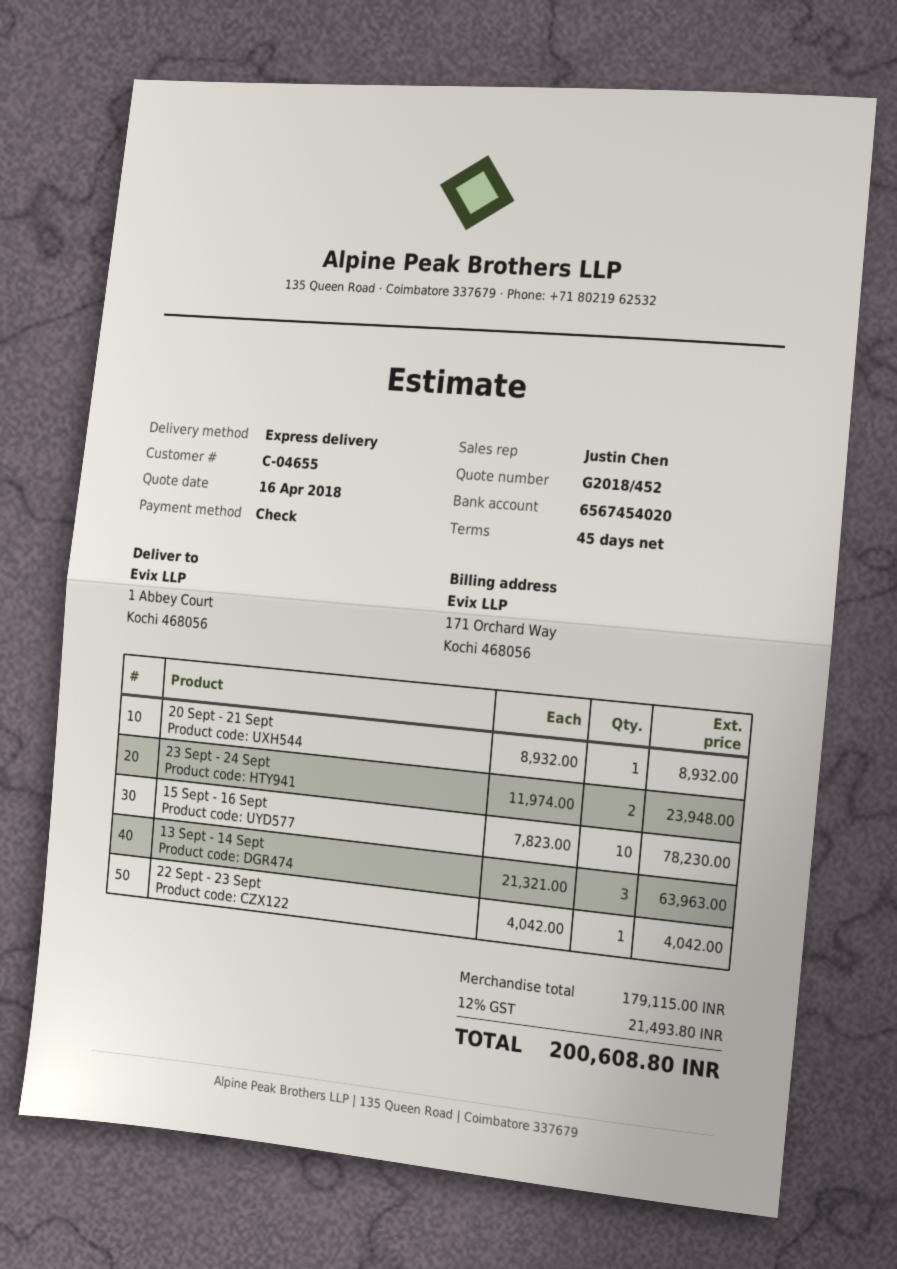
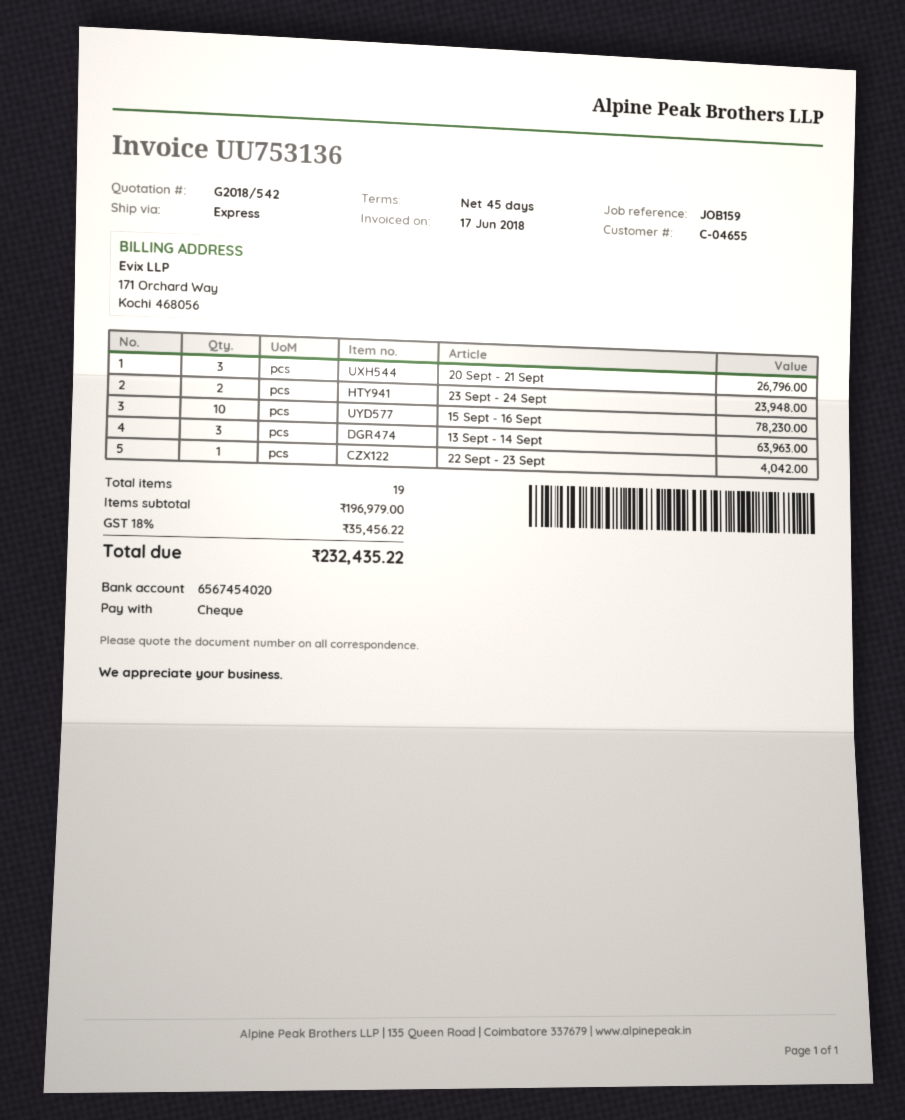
quote number: G2018/452 -> G2018/542
20 Sept - 21 Sept: 1 for 8932.00 -> 3 for 26796.00
subtotal: 179115.00 -> 196979.00
tax: 12% = 21493.80 -> 18% = 35456.22
total: 200608.80 -> 232435.22

